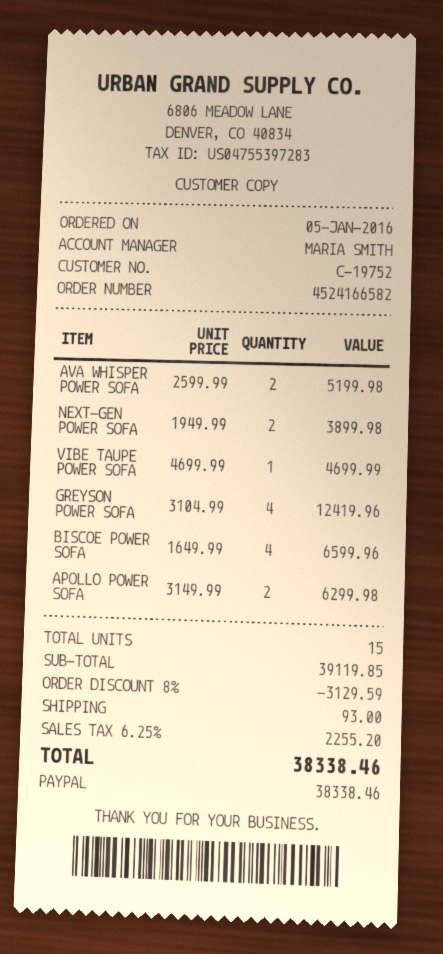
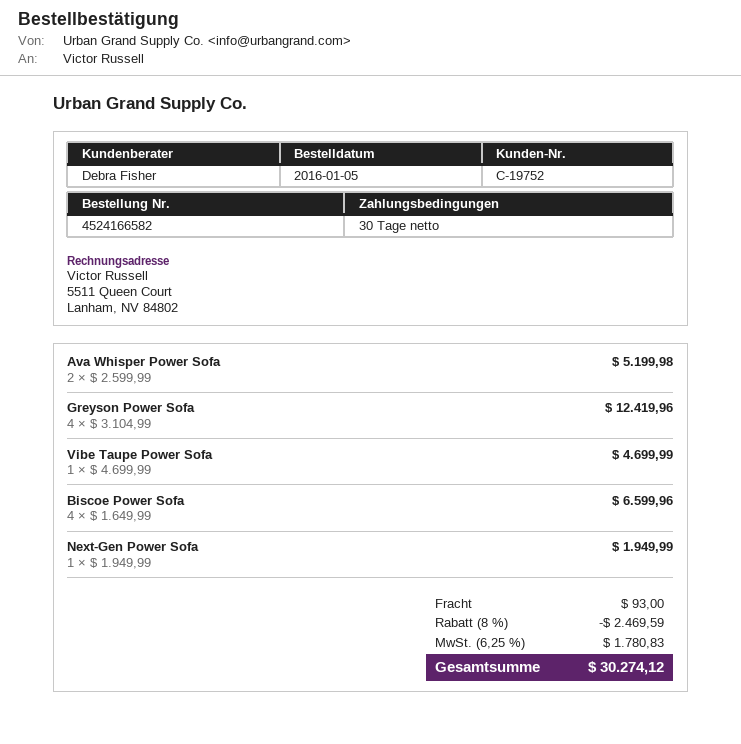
sales rep: MARIA SMITH -> Debra Fisher
NEXT-GEN POWER SOFA: 2 x 1949.99 = 3899.98 -> 1 x 1949.99 = 1949.99
APOLLO POWER SOFA: 2 x 3149.99 = 6299.98 -> none
discount: 8% = 3129.59 -> 8% = 2469.59
tax: 6.25% = 2255.20 -> 6.25% = 1780.83
total: 38338.46 -> 30274.12

